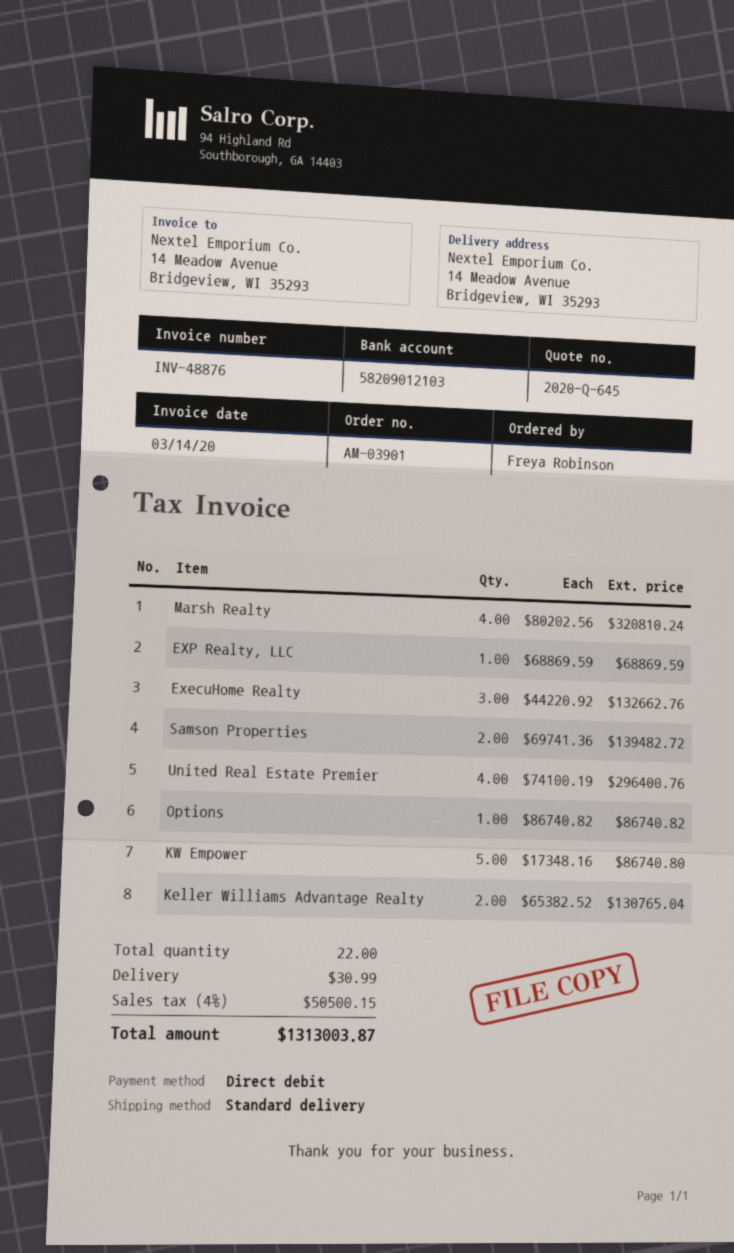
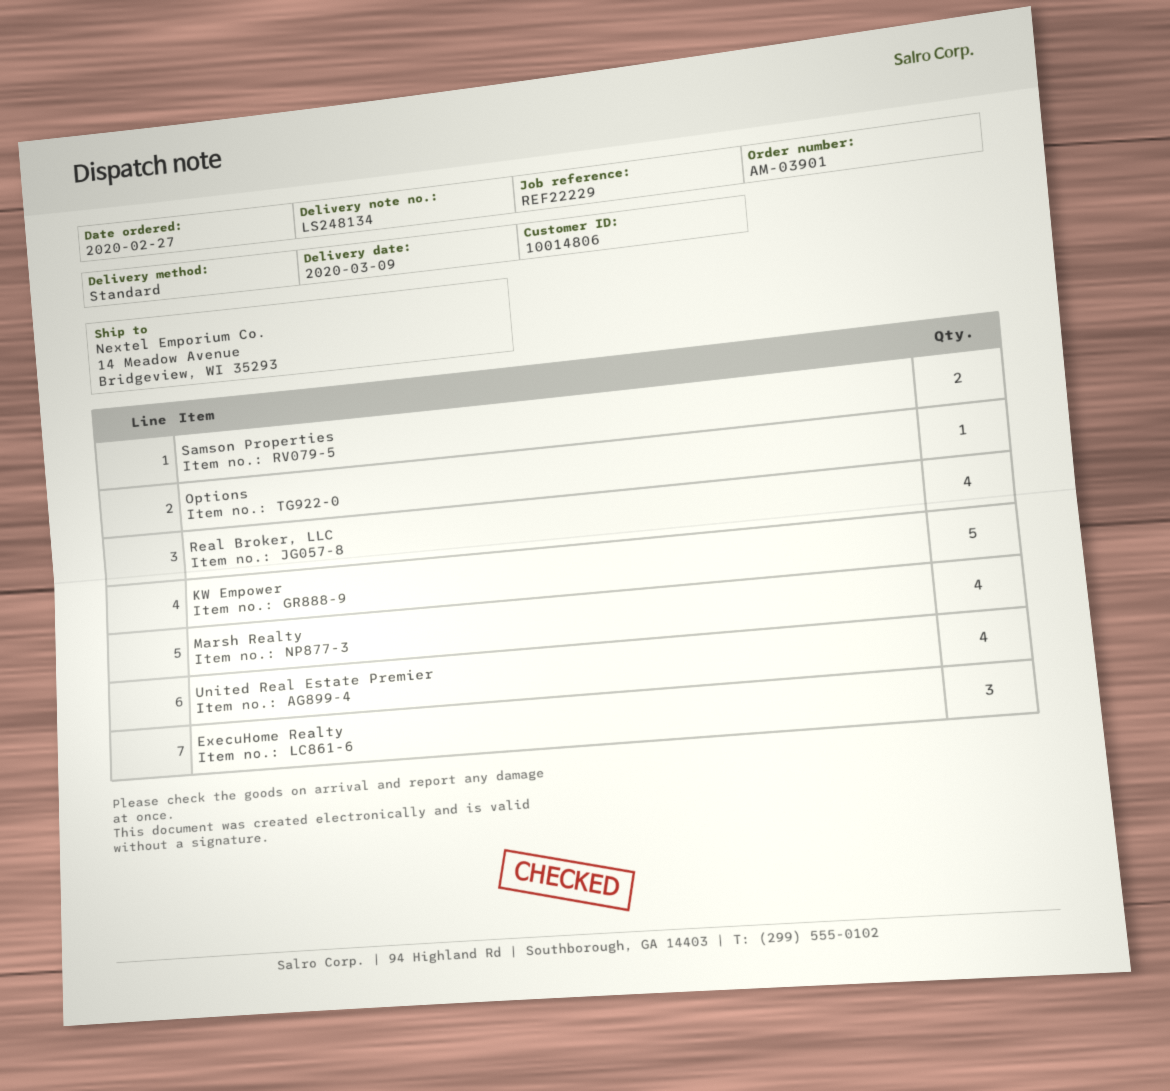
EXP Realty, LLC: 1 -> none
Keller Williams Advantage Realty: 2 -> none
Real Broker, LLC: none -> 4

